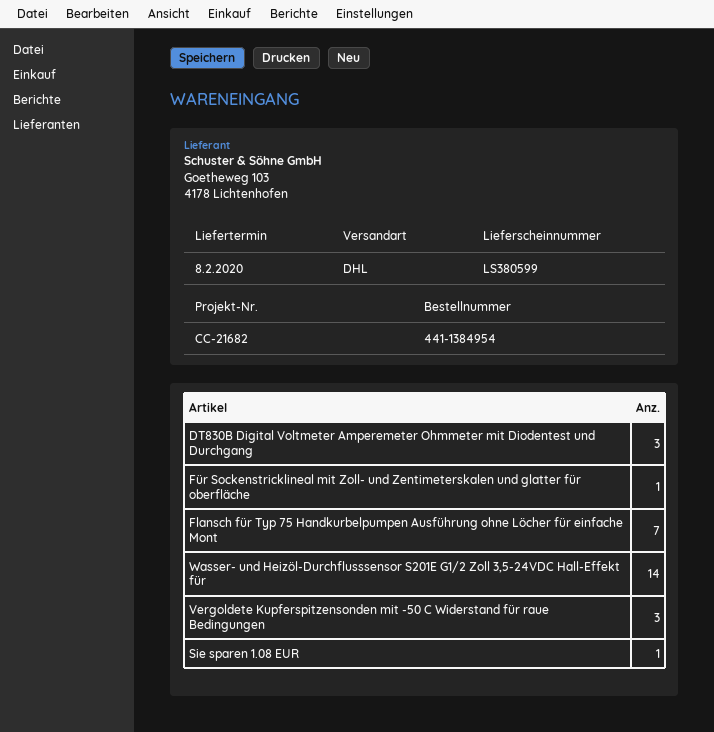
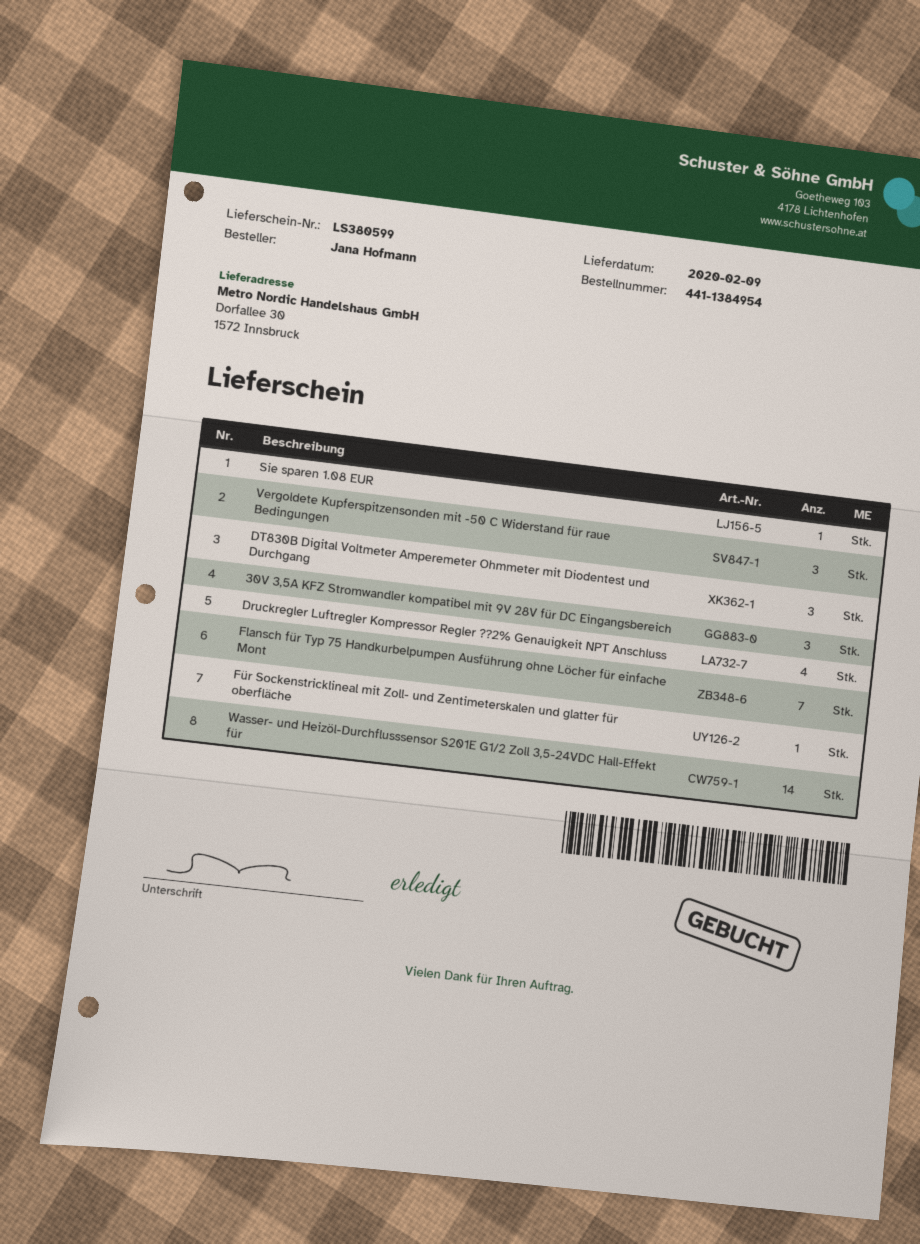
delivery date: 2020-02-08 -> 2020-02-09
30V 3,5A KFZ Stromwandler kompatibel mit 9V 28V für DC Eingangsbereich: none -> 3
Druckregler Luftregler Kompressor Regler ??2% Genauigkeit NPT Anschluss: none -> 4

